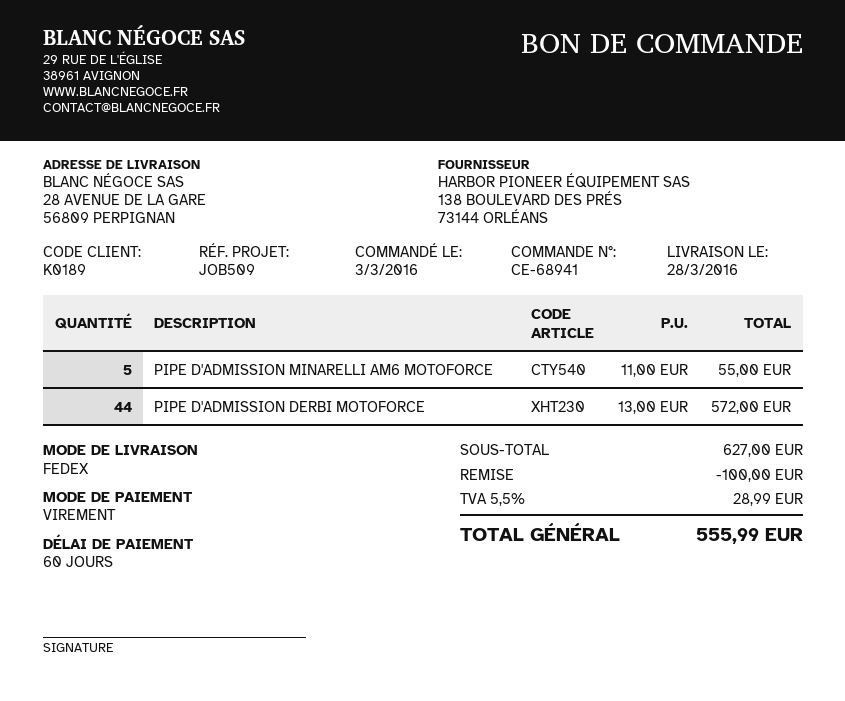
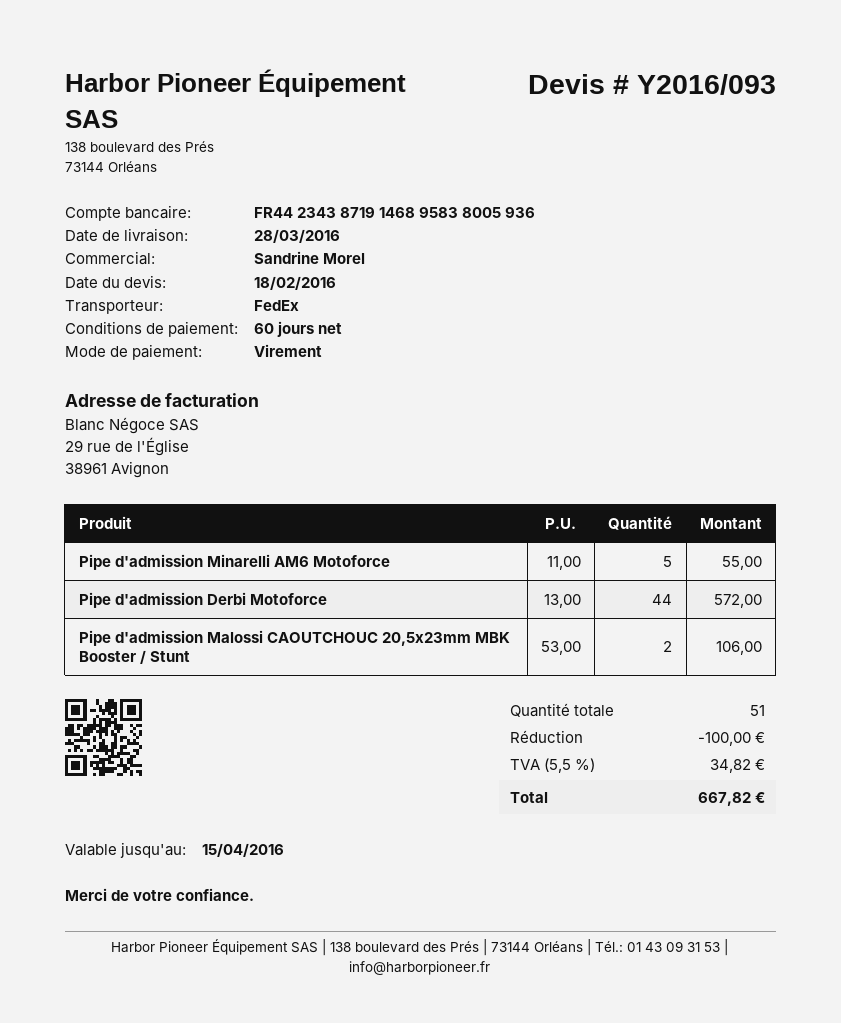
Pipe d'admission Malossi CAOUTCHOUC 20,5x23mm MBK Booster / Stunt: none -> 2 x 53.00 = 106.00
tax: 5.5% = 28.99 -> 5.5% = 34.82
total: 555.99 -> 667.82

